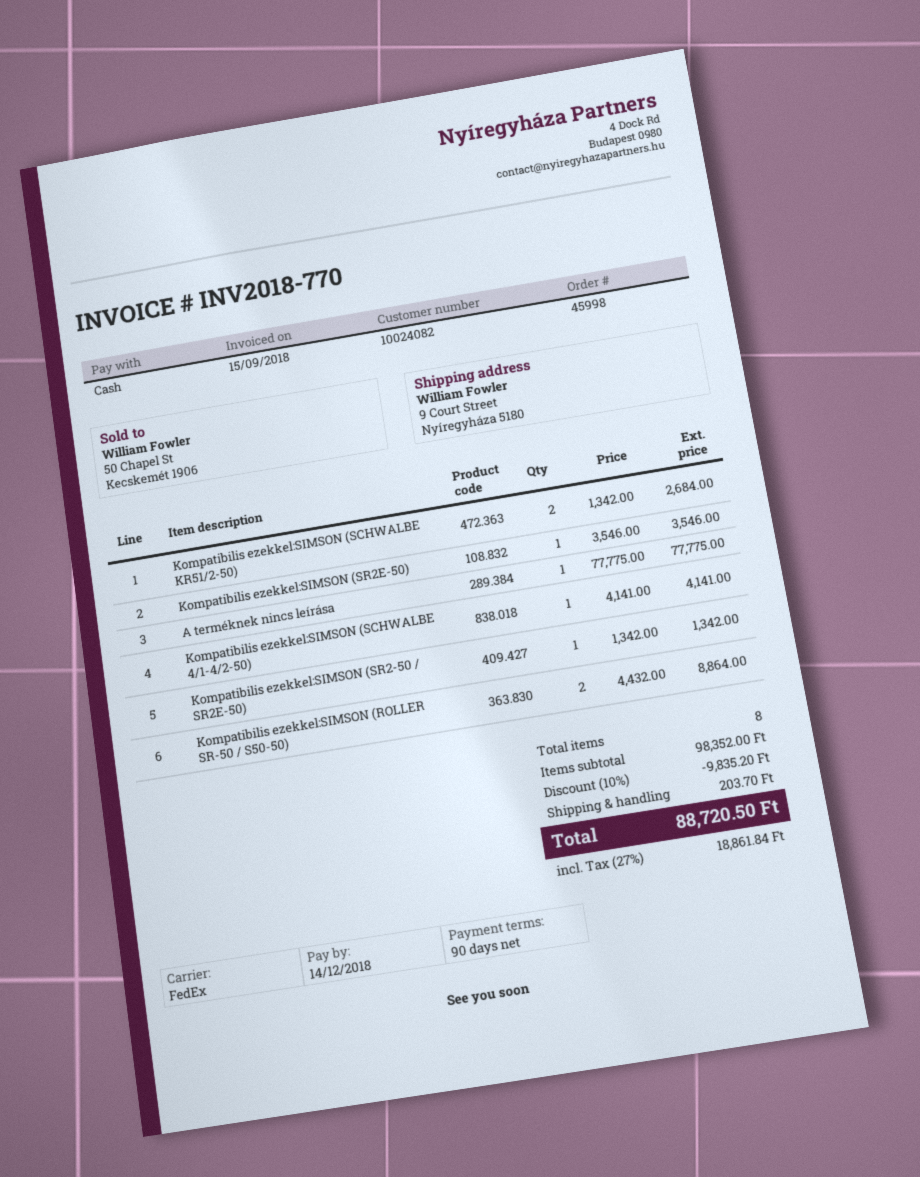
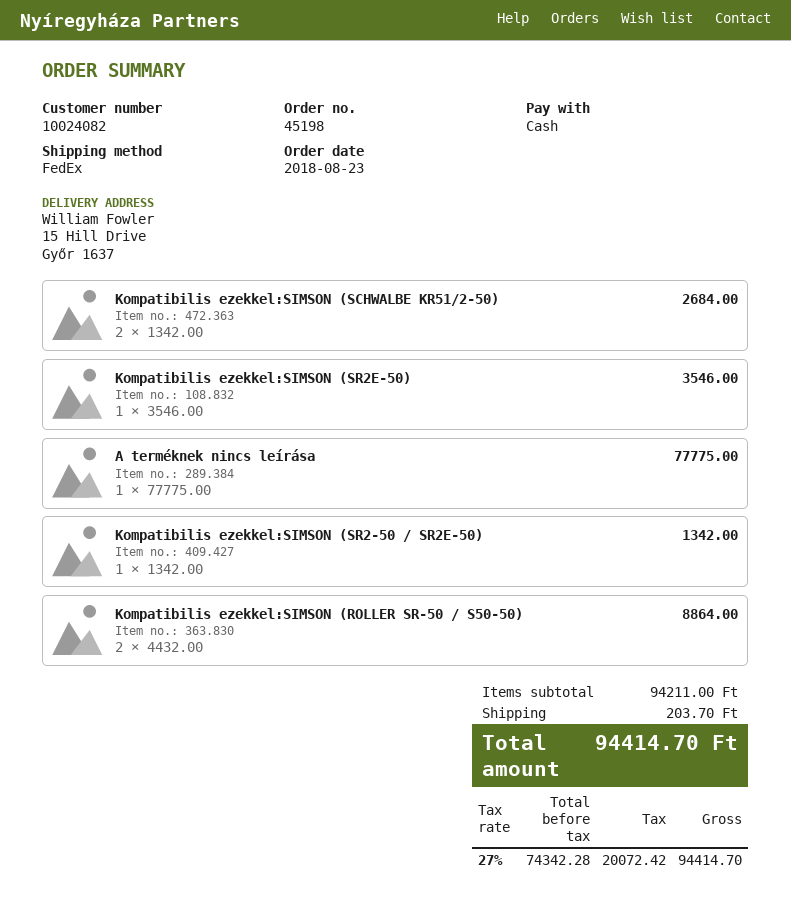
order number: 45998 -> 45198
ship to: 9 Court Street, Nyíregyháza 5180 -> 15 Hill Drive, Győr 1637
Kompatibilis ezekkel:SIMSON (SCHWALBE 4/1-4/2-50): 1 x 4141.00 = 4141.00 -> none
subtotal: 98352.00 -> 94211.00
discount: 10% = 9835.20 -> none
tax: 27% = 18861.84 -> 27% = 20072.42
total: 88720.50 -> 94414.70

